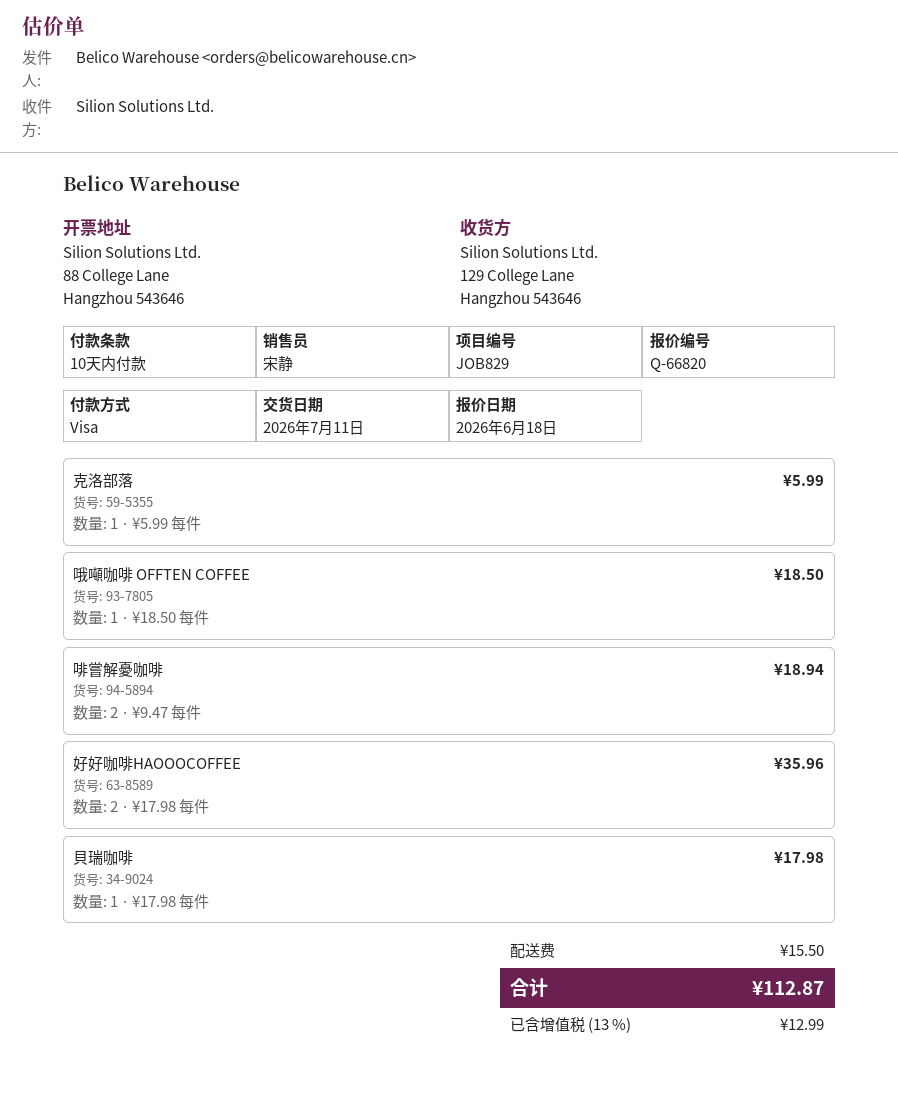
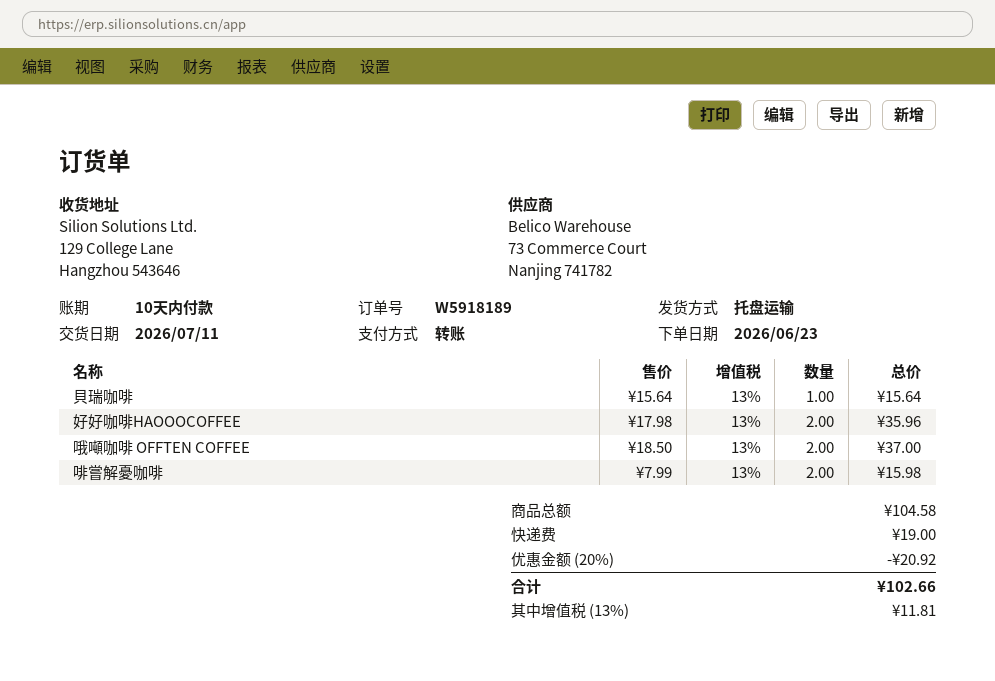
payment method: Visa -> bank transfer
克洛部落: 1 x 5.99 = 5.99 -> none
哦噸咖啡 OFFTEN COFFEE: 1 x 18.50 = 18.50 -> 2 x 18.50 = 37.00
啡嘗解憂咖啡: 2 x 9.47 = 18.94 -> 2 x 7.99 = 15.98
貝瑞咖啡: 1 x 17.98 = 17.98 -> 1 x 15.64 = 15.64
discount: none -> 20% = 20.92
shipping: 15.50 -> 19.00
tax: 13% = 12.99 -> 13% = 11.81
total: 112.87 -> 102.66

